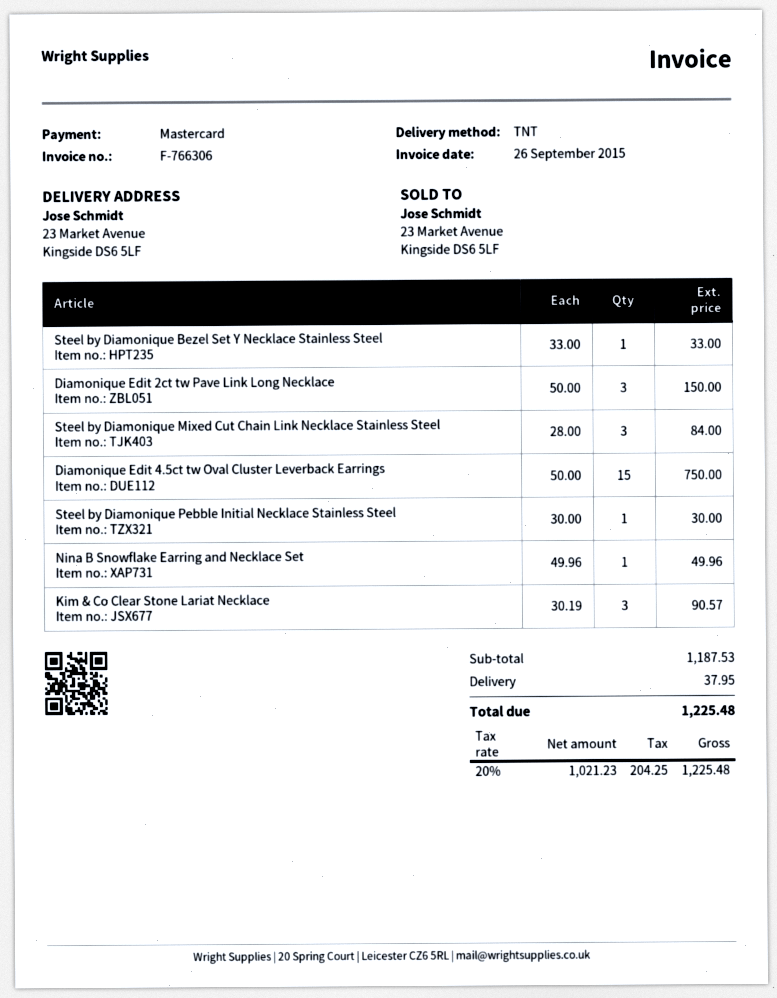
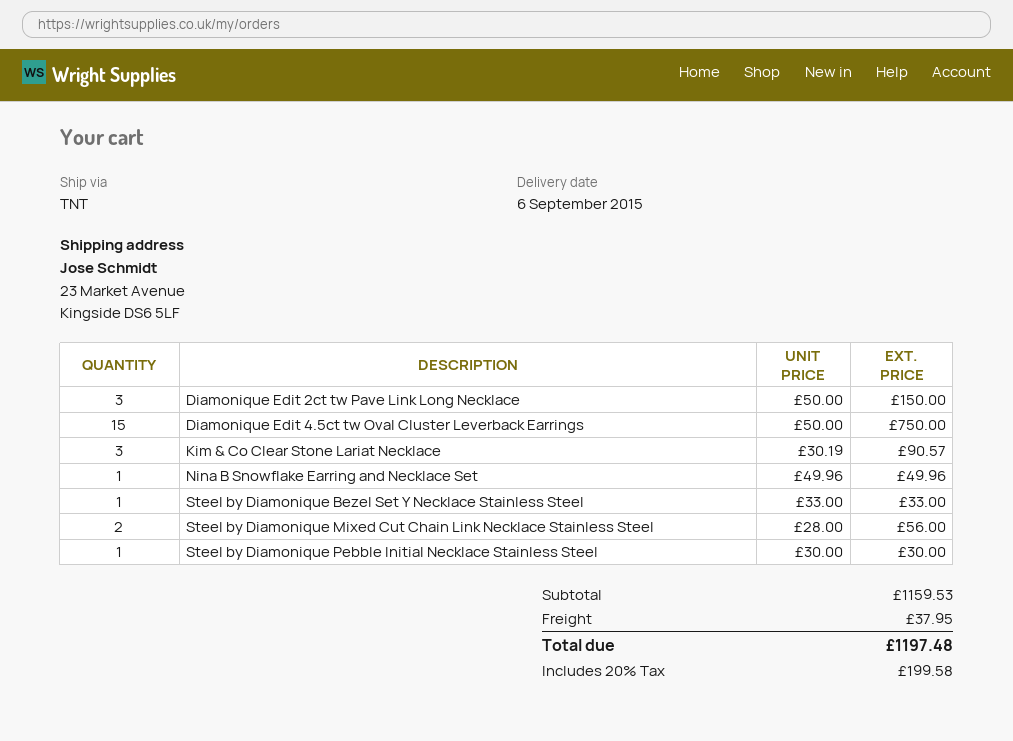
Steel by Diamonique Mixed Cut Chain Link Necklace Stainless Steel: 3 x 28.00 = 84.00 -> 2 x 28.00 = 56.00
subtotal: 1187.53 -> 1159.53
tax: 20% = 204.25 -> 20% = 199.58
total: 1225.48 -> 1197.48

